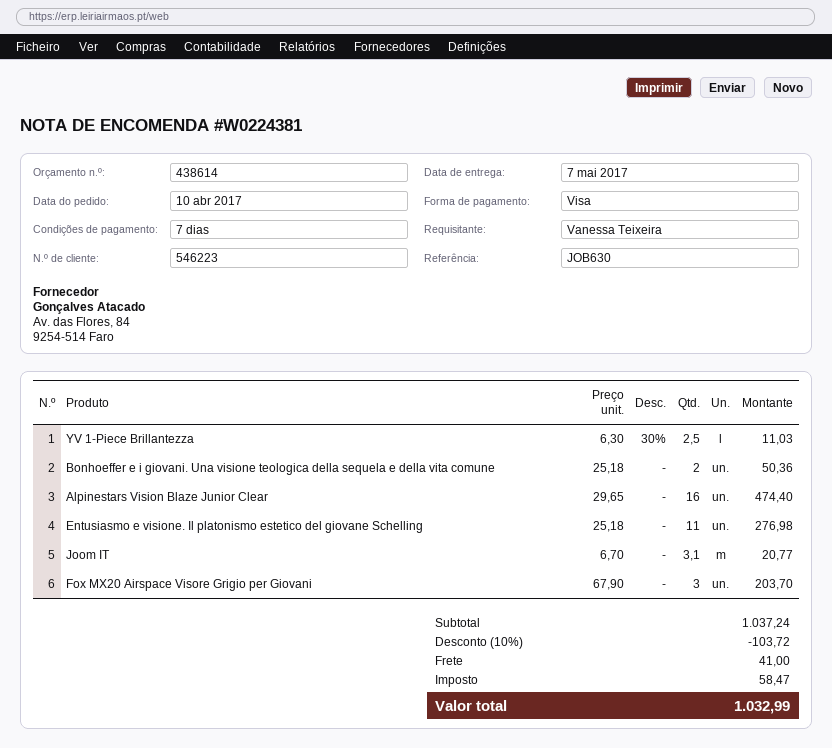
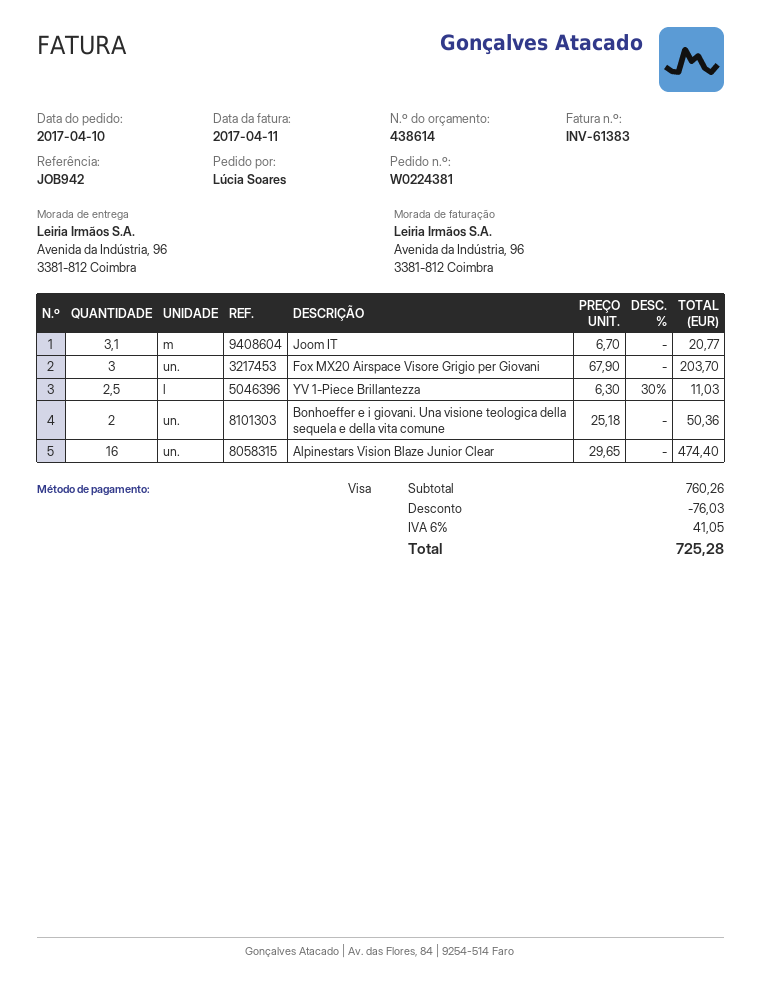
reference: JOB630 -> JOB942
ordered by: Vanessa Teixeira -> Lúcia Soares
Entusiasmo e visione. Il platonismo estetico del giovane Schelling: 11 x 25.18 = 276.98 -> none
subtotal: 1037.24 -> 760.26
discount: 103.72 -> 76.03
shipping: 41.00 -> none
tax: 58.47 -> 41.05
total: 1032.99 -> 725.28

